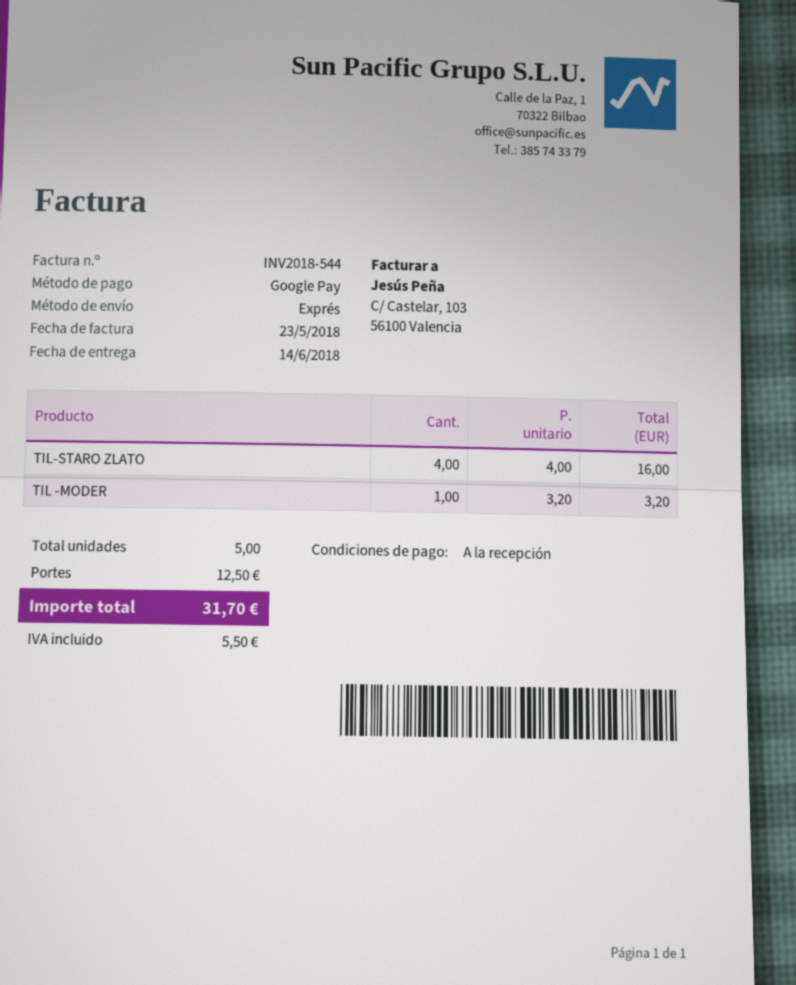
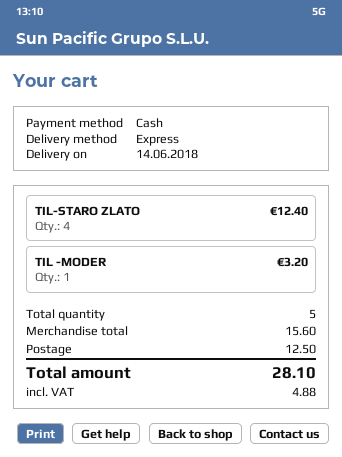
payment method: Google Pay -> cash
TIL-STARO ZLATO: 4 for 16.00 -> 4 for 12.40
tax: 5.50 -> 4.88
total: 31.70 -> 28.10

